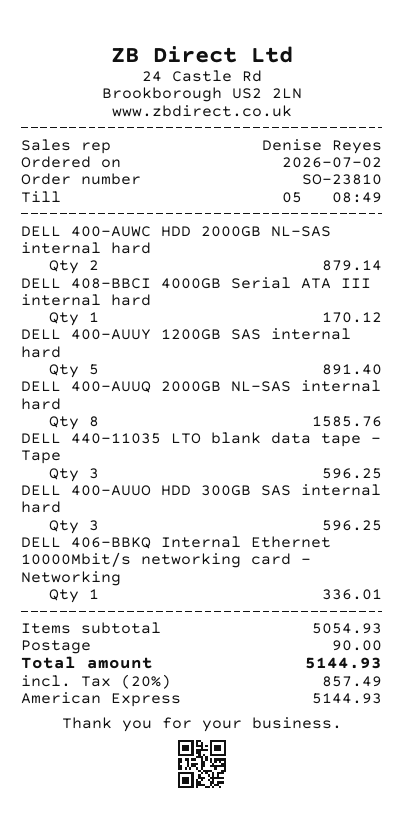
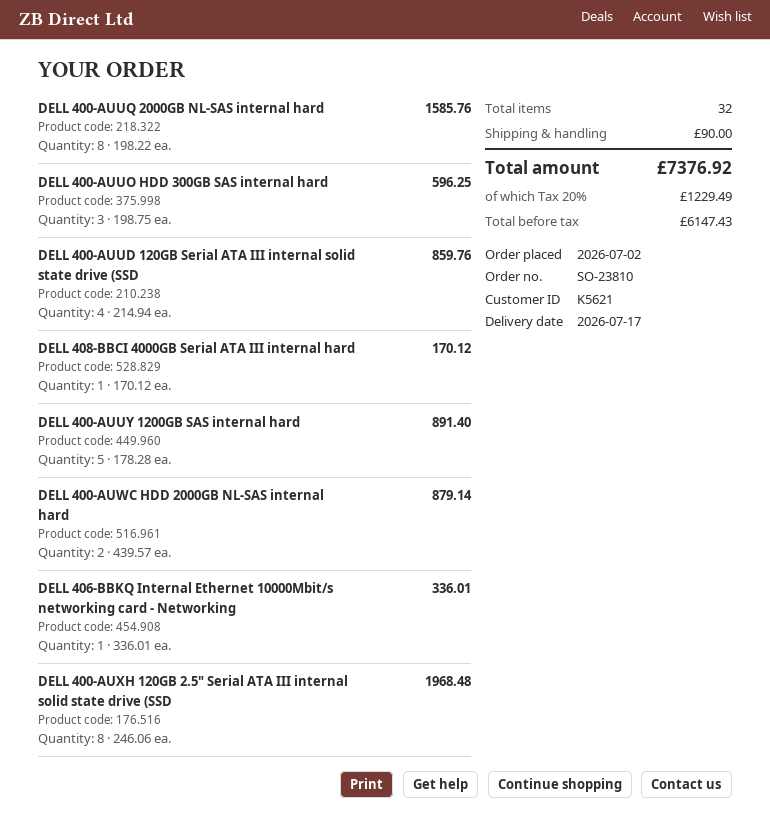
DELL 440-11035 LTO blank data tape - Tape: 3 for 596.25 -> none
DELL 400-AUUD 120GB Serial ATA III internal solid state drive (SSD: none -> 4 for 859.76
DELL 400-AUXH 120GB 2.5" Serial ATA III internal solid state drive (SSD: none -> 8 for 1968.48
tax: 20% = 857.49 -> 20% = 1229.49
total: 5144.93 -> 7376.92

